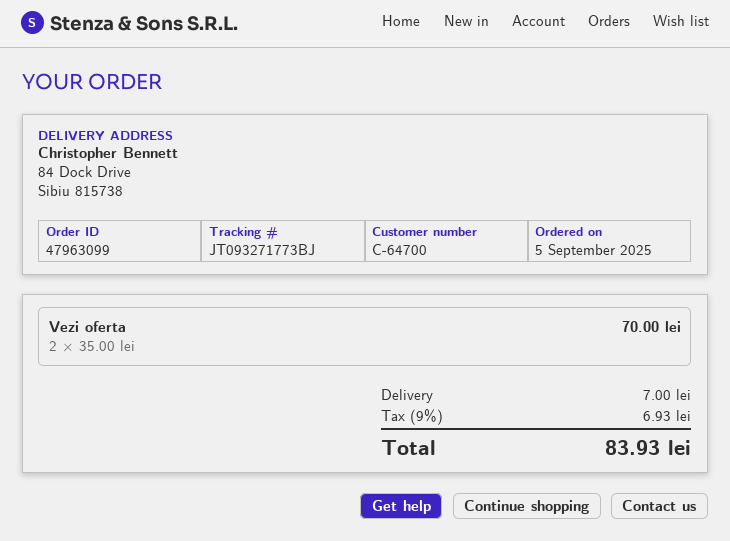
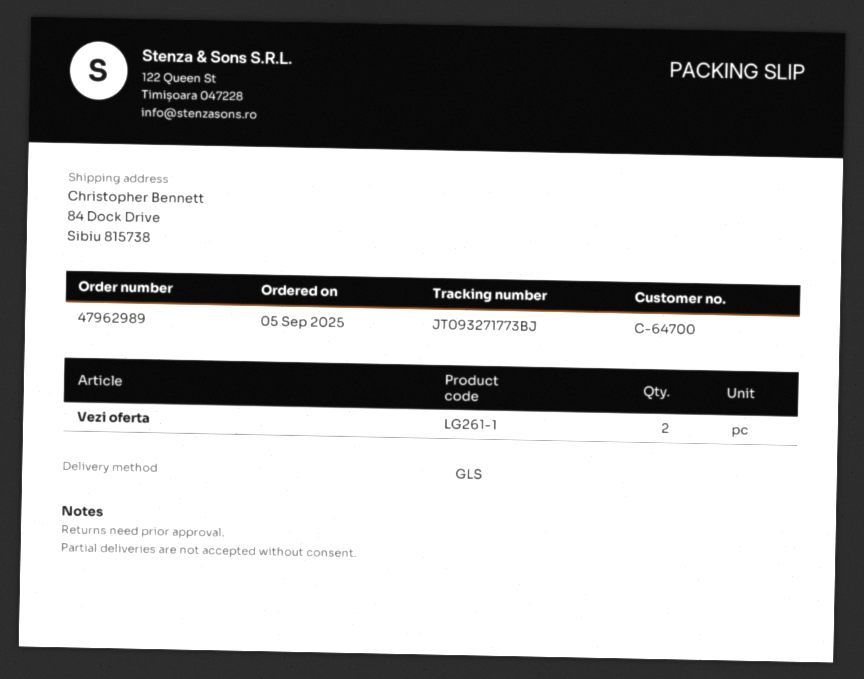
order number: 47963099 -> 47962989

